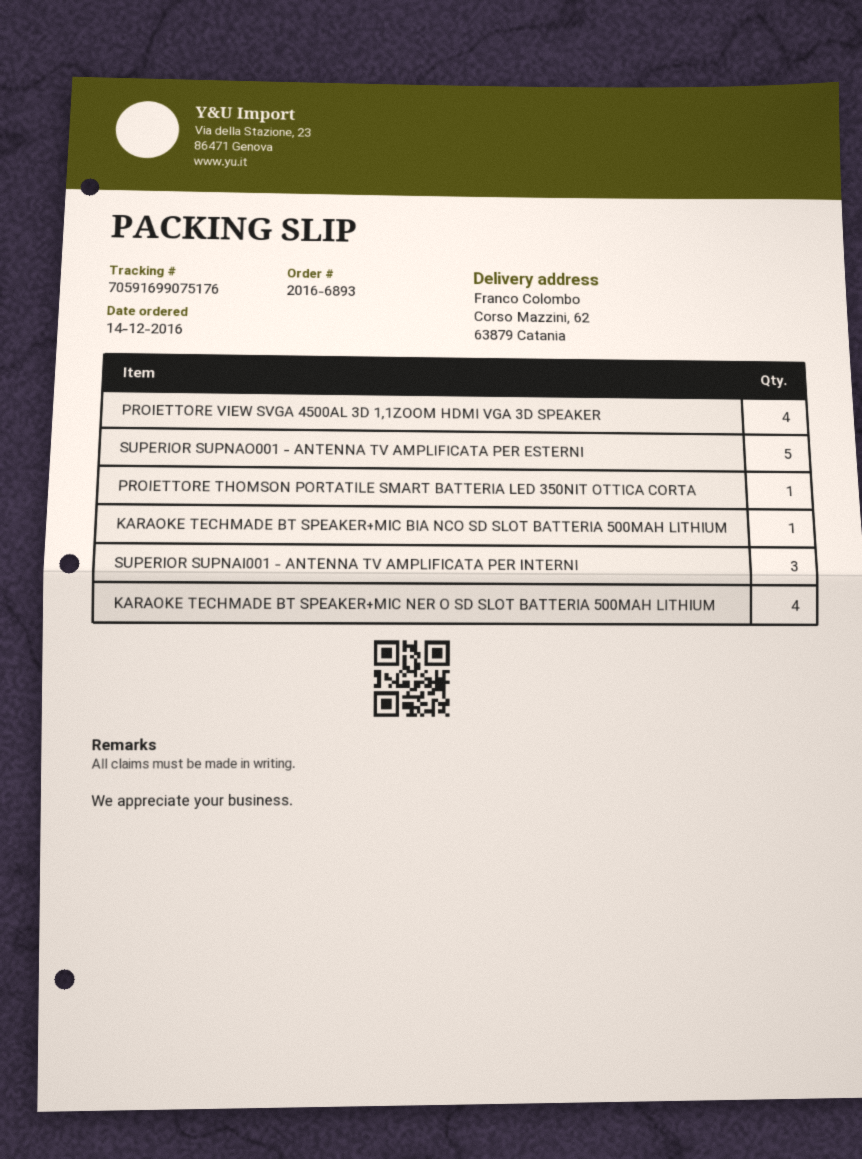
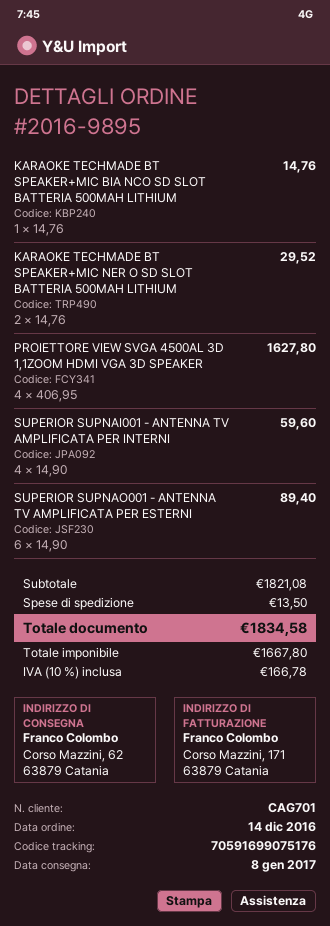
order number: 2016-6893 -> 2016-9895
SUPERIOR SUPNAO001 - ANTENNA TV AMPLIFICATA PER ESTERNI: 5 -> 6
PROIETTORE THOMSON PORTATILE SMART BATTERIA LED 350NIT OTTICA CORTA: 1 -> none
SUPERIOR SUPNAI001 - ANTENNA TV AMPLIFICATA PER INTERNI: 3 -> 4
KARAOKE TECHMADE BT SPEAKER+MIC NER O SD SLOT BATTERIA 500MAH LITHIUM: 4 -> 2

